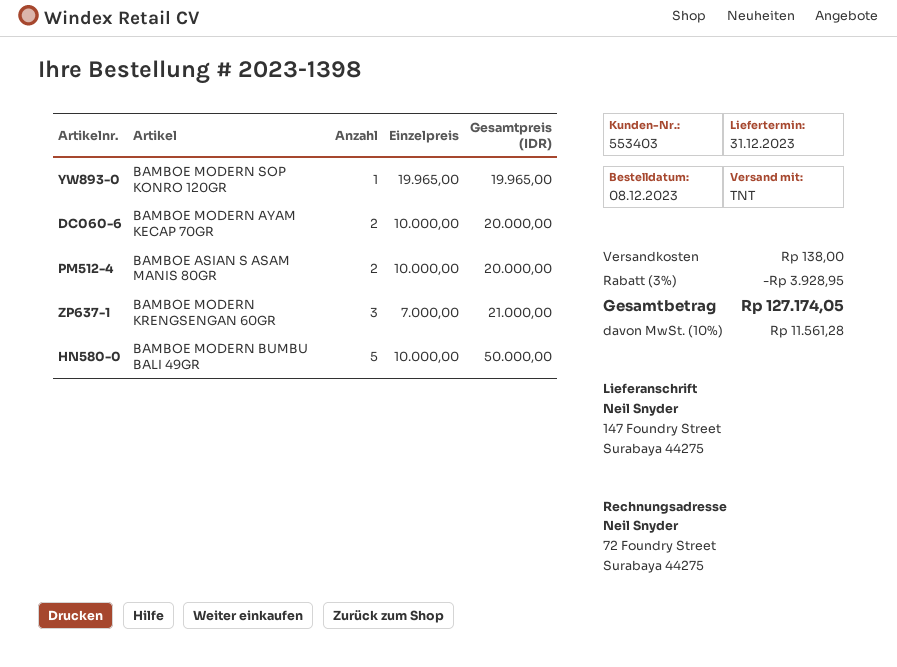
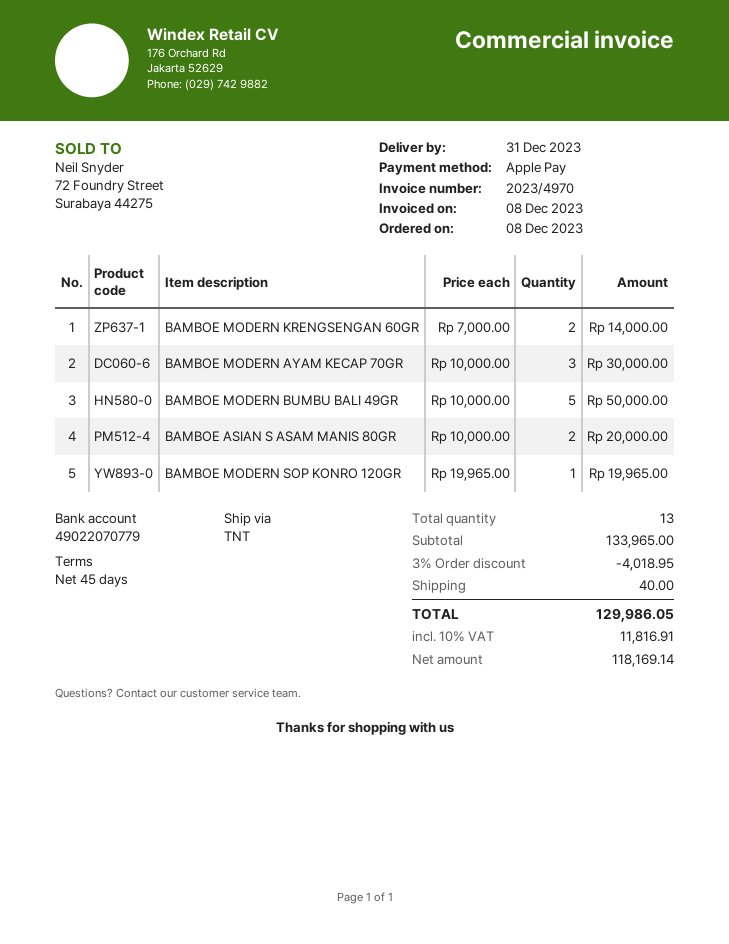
BAMBOE MODERN AYAM KECAP 70GR: 2 x 10000.00 = 20000.00 -> 3 x 10000.00 = 30000.00
BAMBOE MODERN KRENGSENGAN 60GR: 3 x 7000.00 = 21000.00 -> 2 x 7000.00 = 14000.00
discount: 3% = 3928.95 -> 3% = 4018.95
shipping: 138.00 -> 40.00
tax: 10% = 11561.28 -> 10% = 11816.91
total: 127174.05 -> 129986.05

